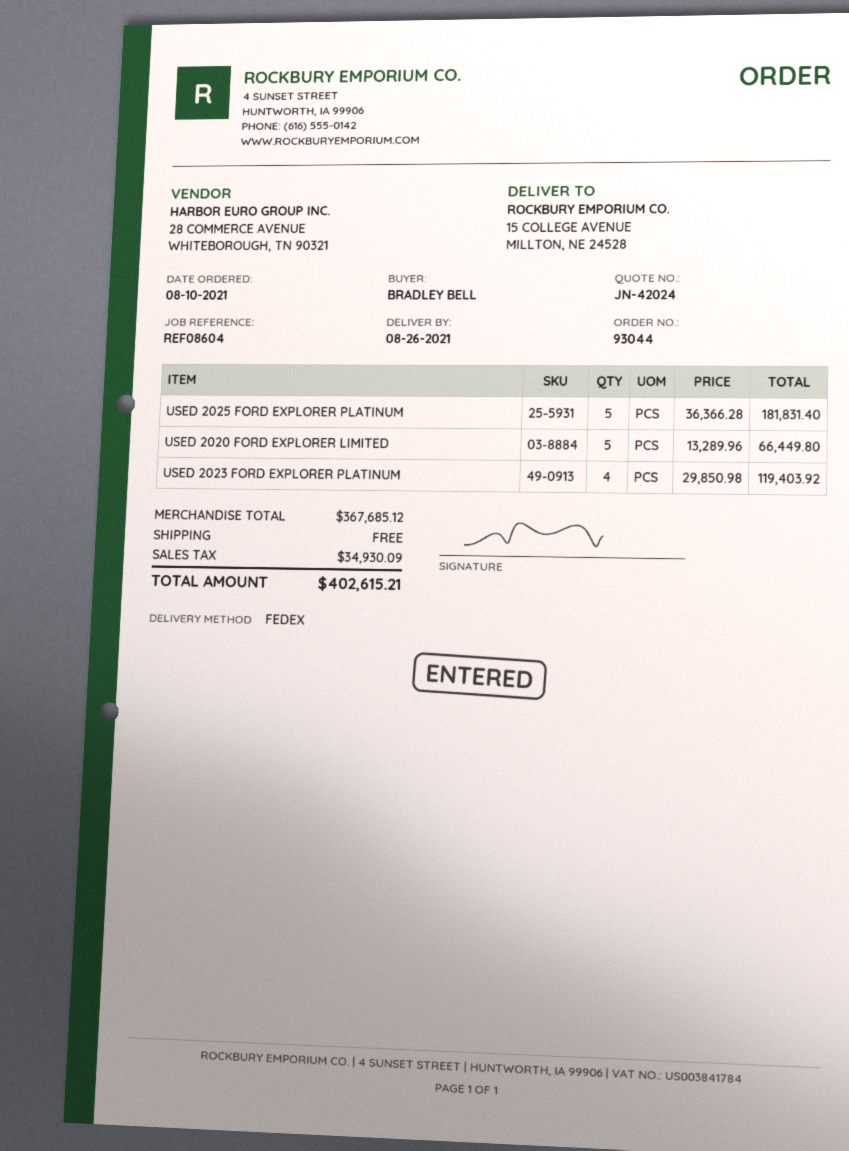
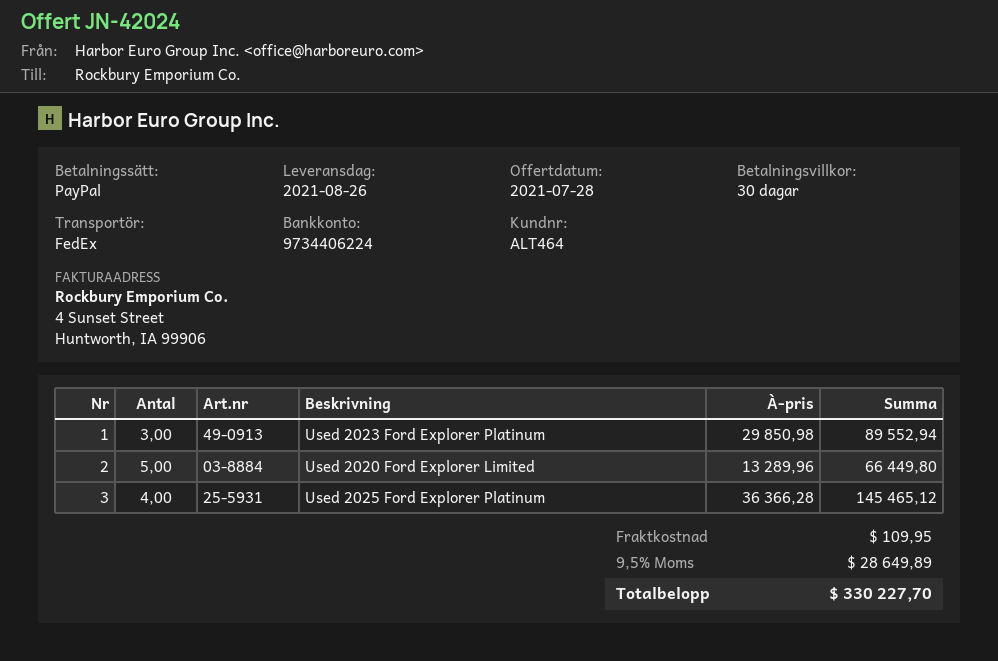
USED 2025 FORD EXPLORER PLATINUM: 5 x 36366.28 = 181831.40 -> 4 x 36366.28 = 145465.12
USED 2023 FORD EXPLORER PLATINUM: 4 x 29850.98 = 119403.92 -> 3 x 29850.98 = 89552.94
shipping: 0.00 -> 109.95
tax: 34930.09 -> 28649.89
total: 402615.21 -> 330227.70

